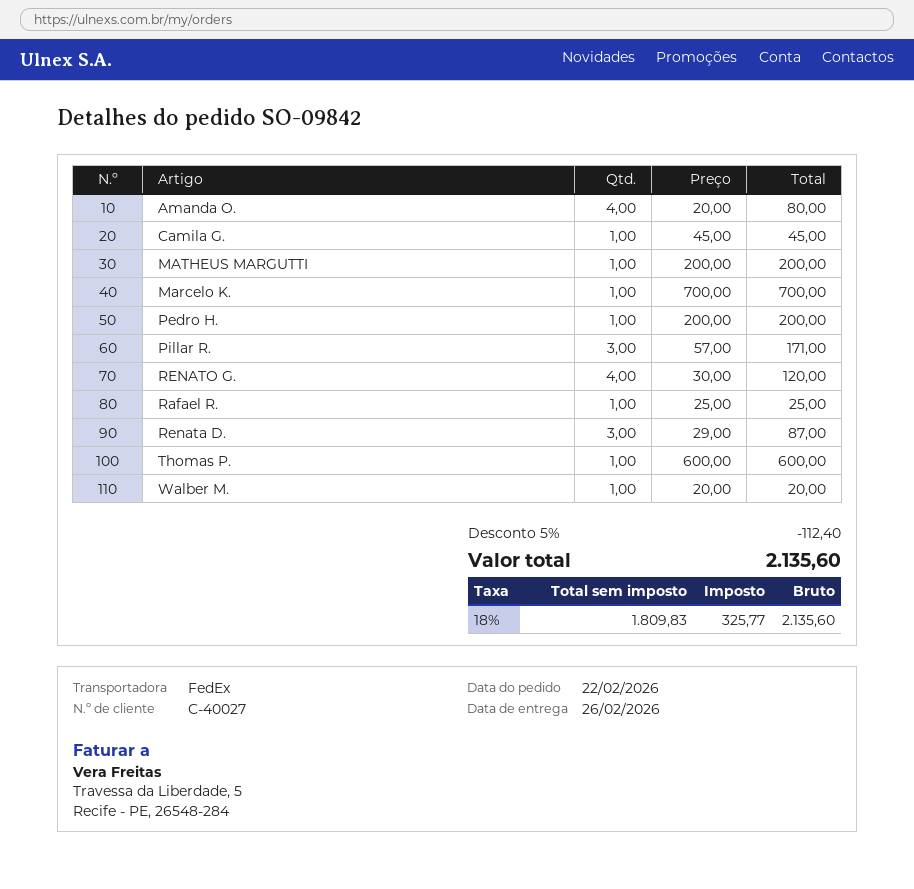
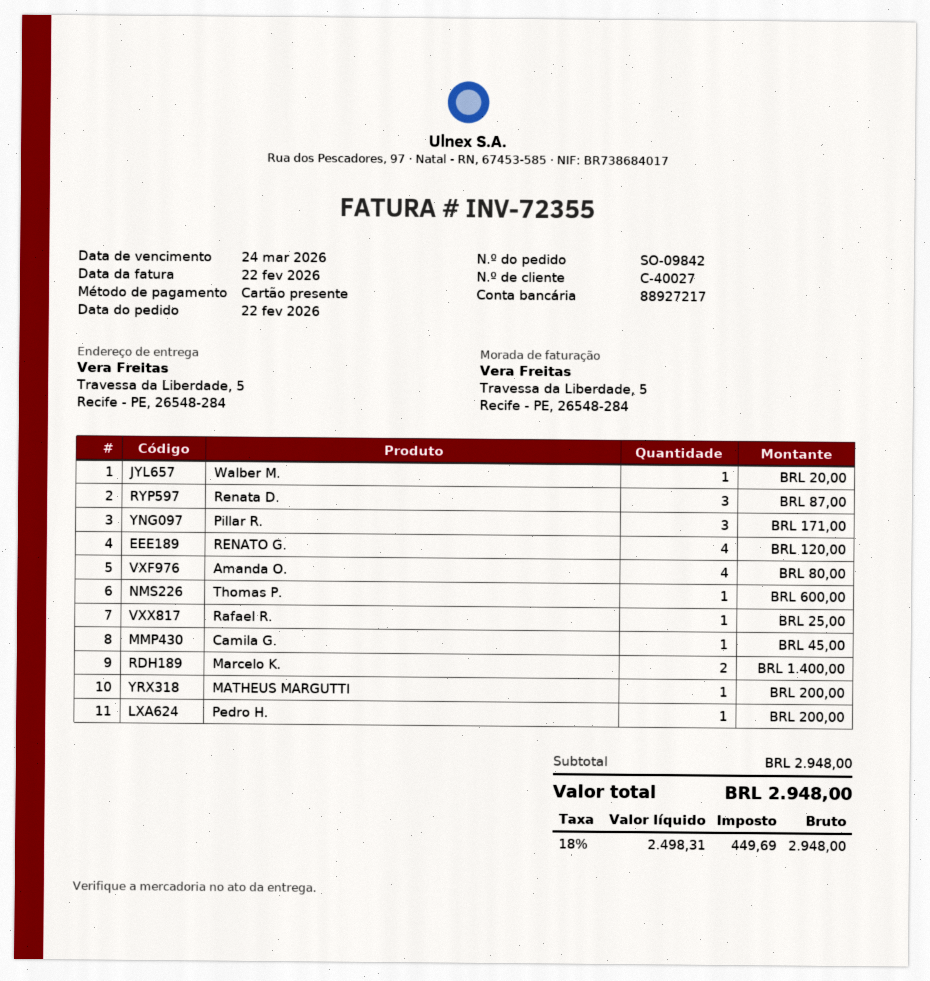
Marcelo K.: 1 for 700.00 -> 2 for 1400.00
discount: 5% = 112.40 -> none
net: 1809.83 -> 2498.31
tax: 18% = 325.77 -> 18% = 449.69
total: 2135.60 -> 2948.00

